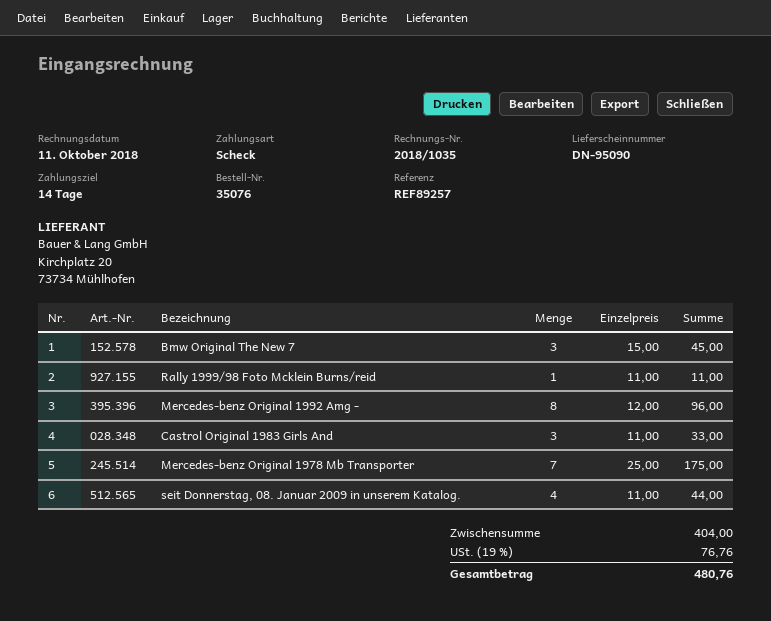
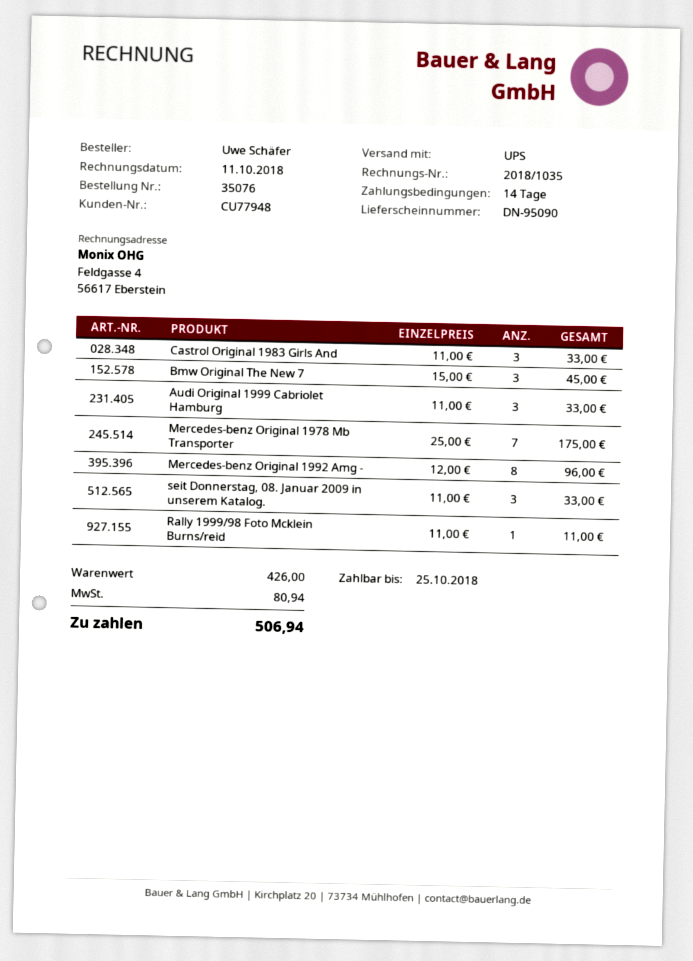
seit Donnerstag, 08. Januar 2009 in unserem Katalog.: 4 x 11.00 = 44.00 -> 3 x 11.00 = 33.00
Audi Original 1999 Cabriolet Hamburg: none -> 3 x 11.00 = 33.00
subtotal: 404.00 -> 426.00
tax: 76.76 -> 80.94
total: 480.76 -> 506.94

